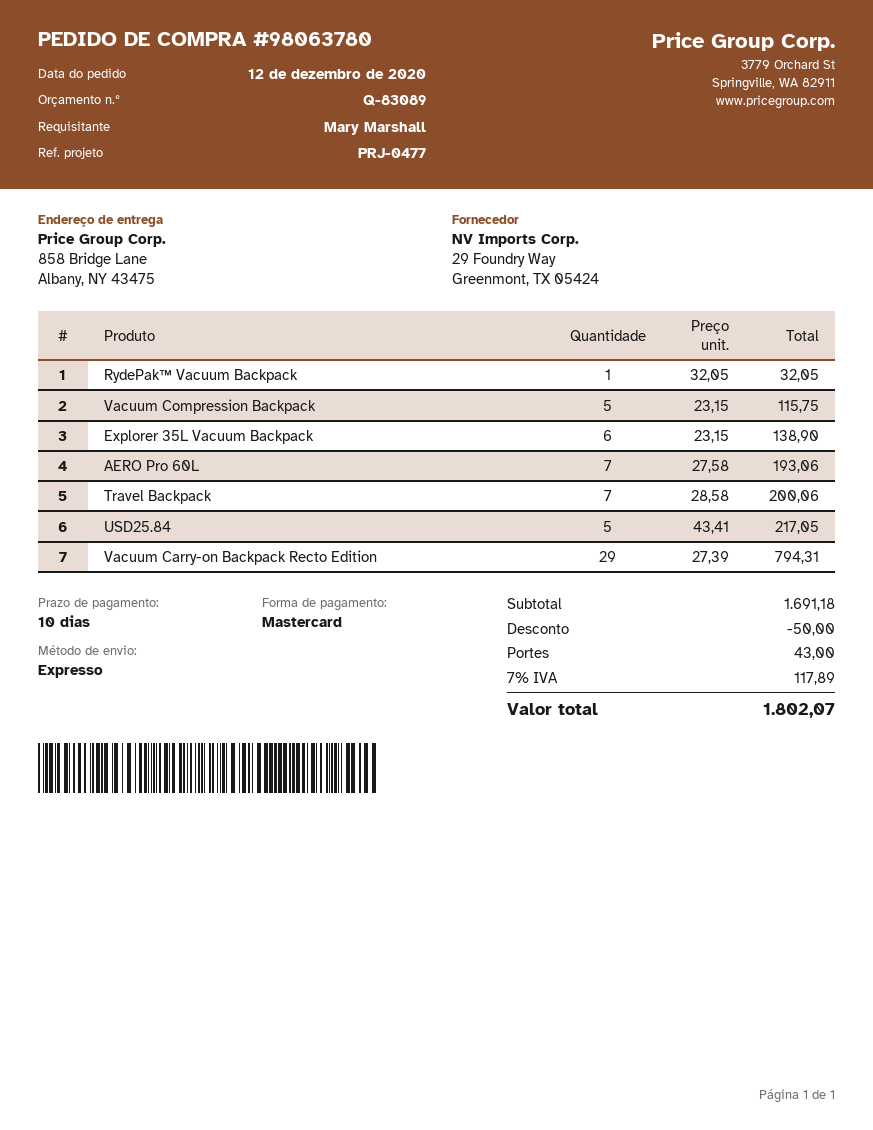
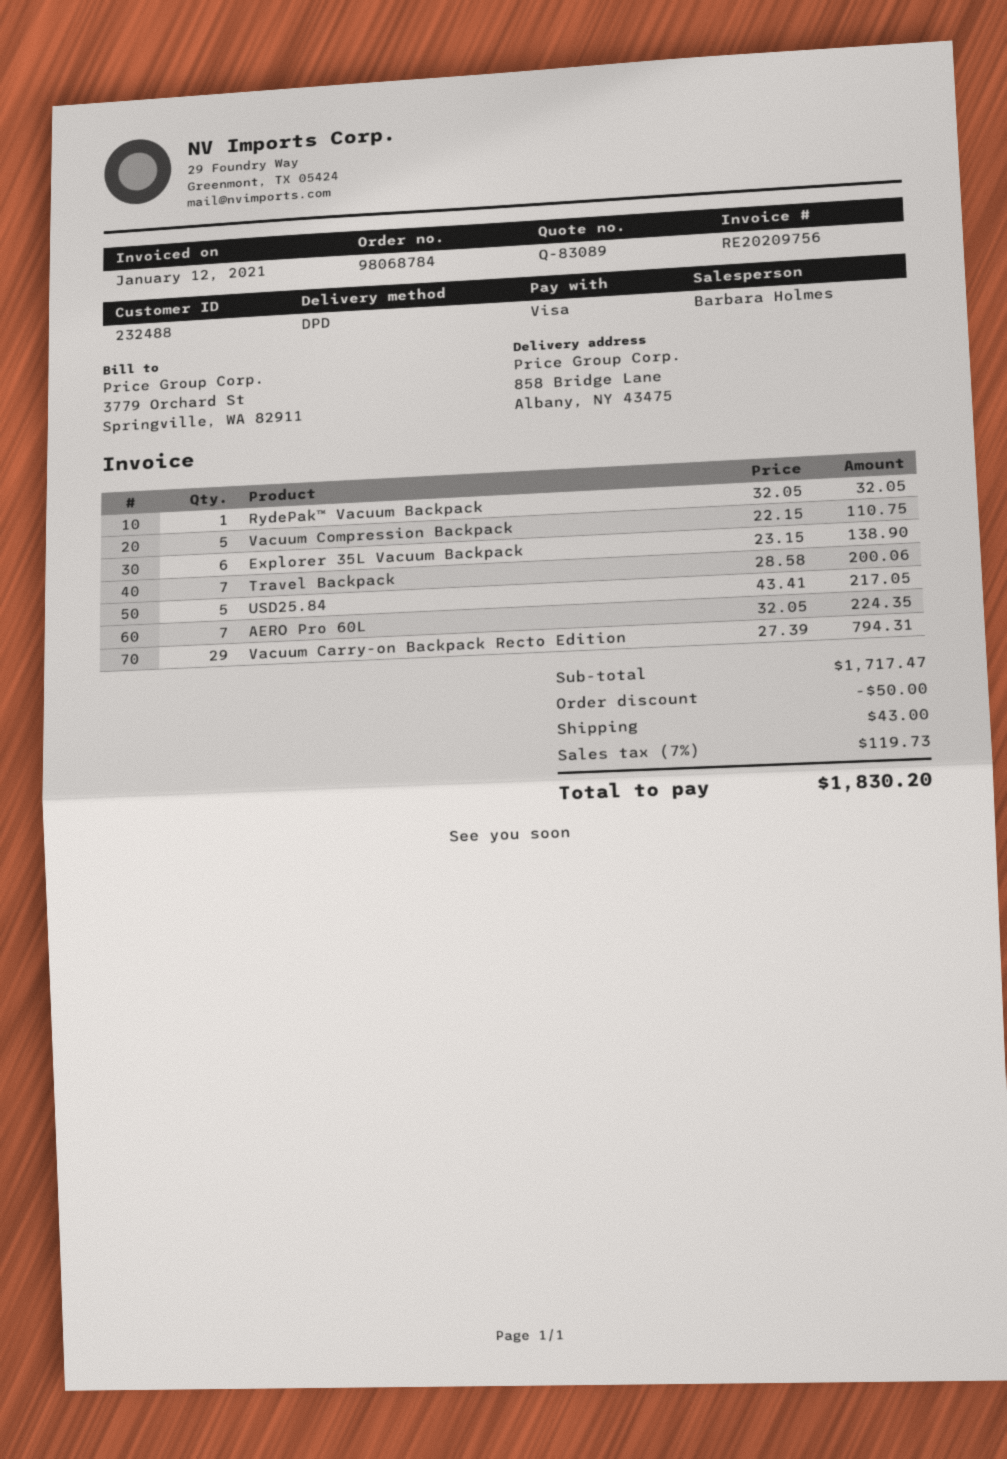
order number: 98063780 -> 98068784
payment method: Mastercard -> Visa
shipping method: express -> DPD
Vacuum Compression Backpack: 5 x 23.15 = 115.75 -> 5 x 22.15 = 110.75
AERO Pro 60L: 7 x 27.58 = 193.06 -> 7 x 32.05 = 224.35
subtotal: 1691.18 -> 1717.47
tax: 7% = 117.89 -> 7% = 119.73
total: 1802.07 -> 1830.20

